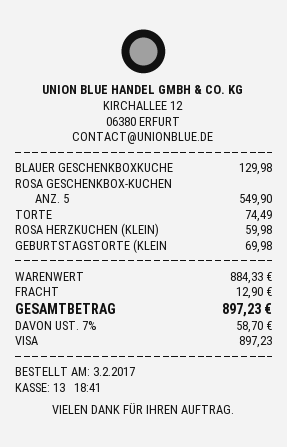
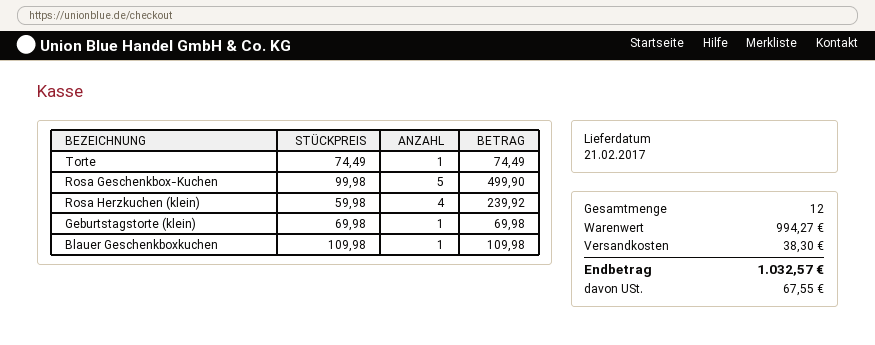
BLAUER GESCHENKBOXKUCHE: 1 for 129.98 -> 1 for 109.98
ROSA GESCHENKBOX-KUCHEN: 5 for 549.90 -> 5 for 499.90
ROSA HERZKUCHEN (KLEIN): 1 for 59.98 -> 4 for 239.92
subtotal: 884.33 -> 994.27
shipping: 12.90 -> 38.30
tax: 58.70 -> 67.55
total: 897.23 -> 1032.57

